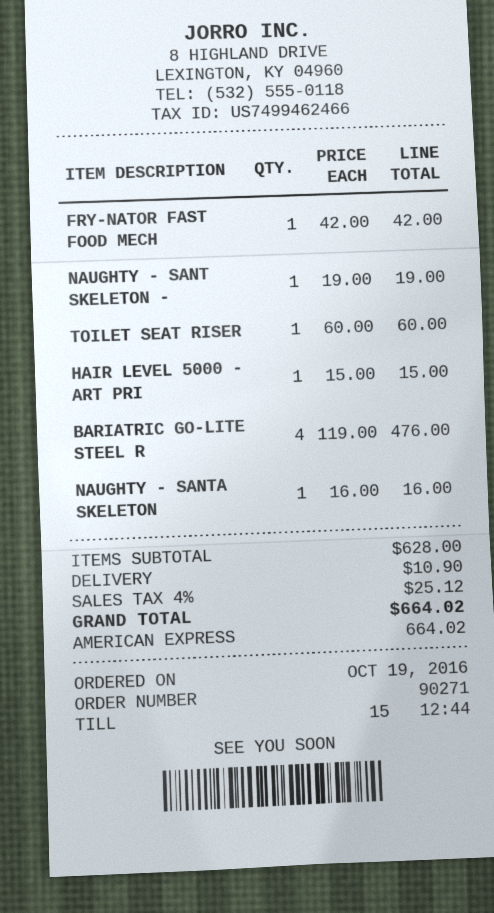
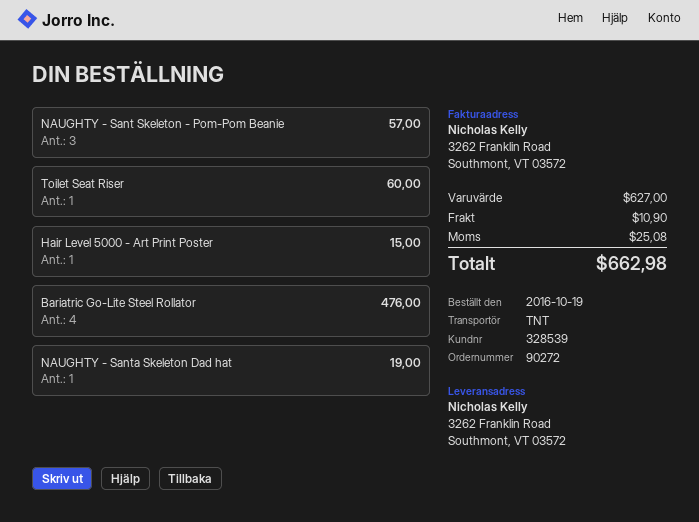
order number: 90271 -> 90272
FRY-NATOR FAST FOOD MECH: 1 for 42.00 -> none
NAUGHTY - SANT SKELETON -: 1 for 19.00 -> 3 for 57.00
NAUGHTY - SANTA SKELETON: 1 for 16.00 -> 1 for 19.00
subtotal: 628.00 -> 627.00
tax: 25.12 -> 25.08
total: 664.02 -> 662.98

